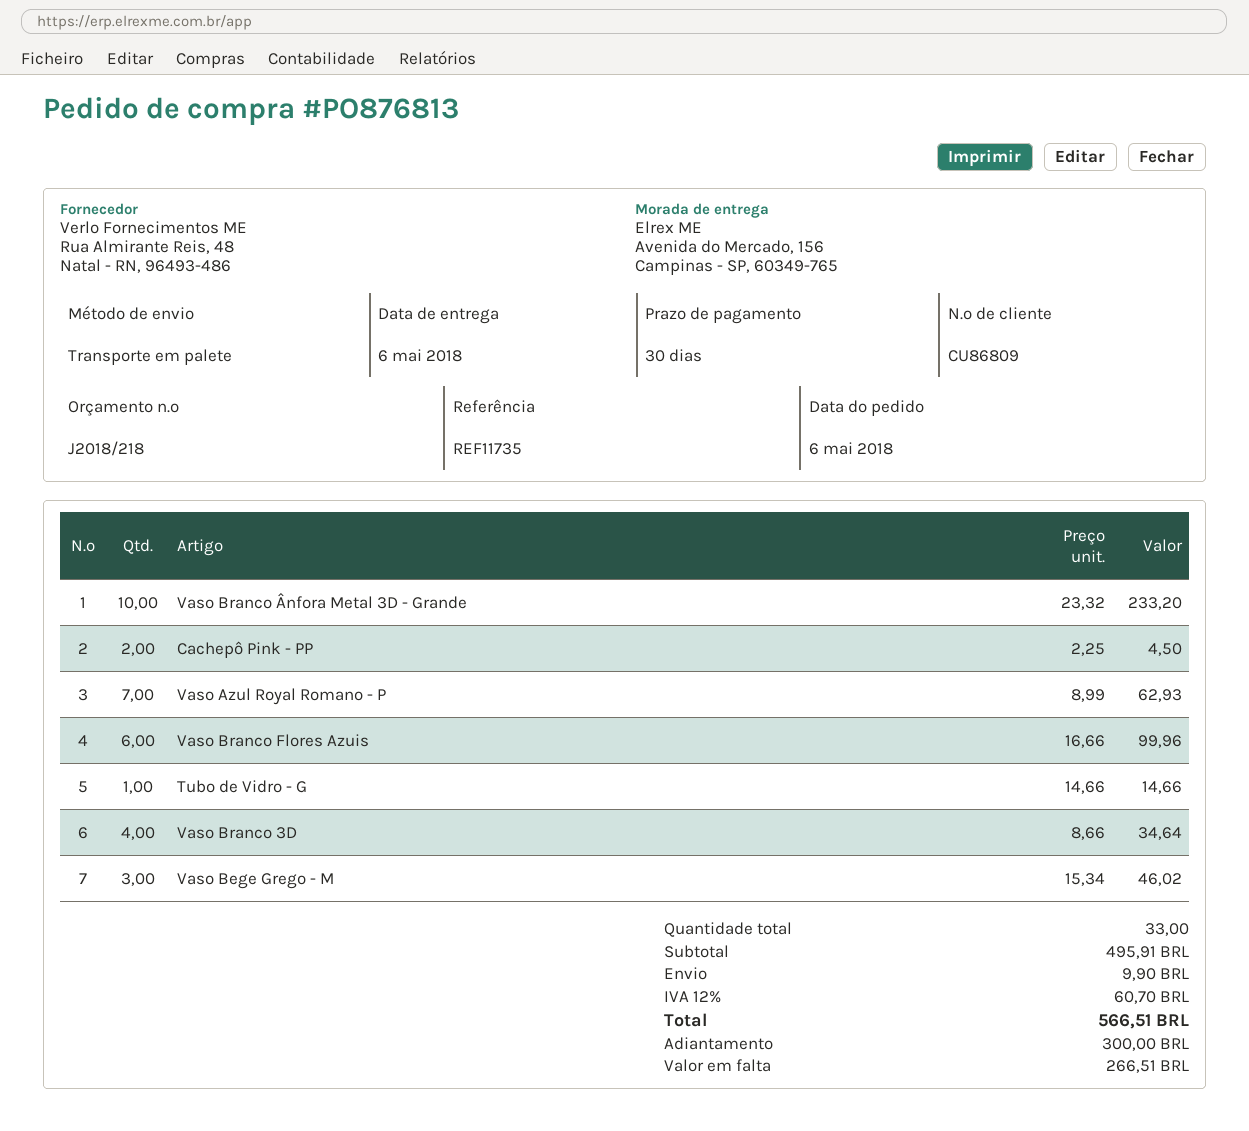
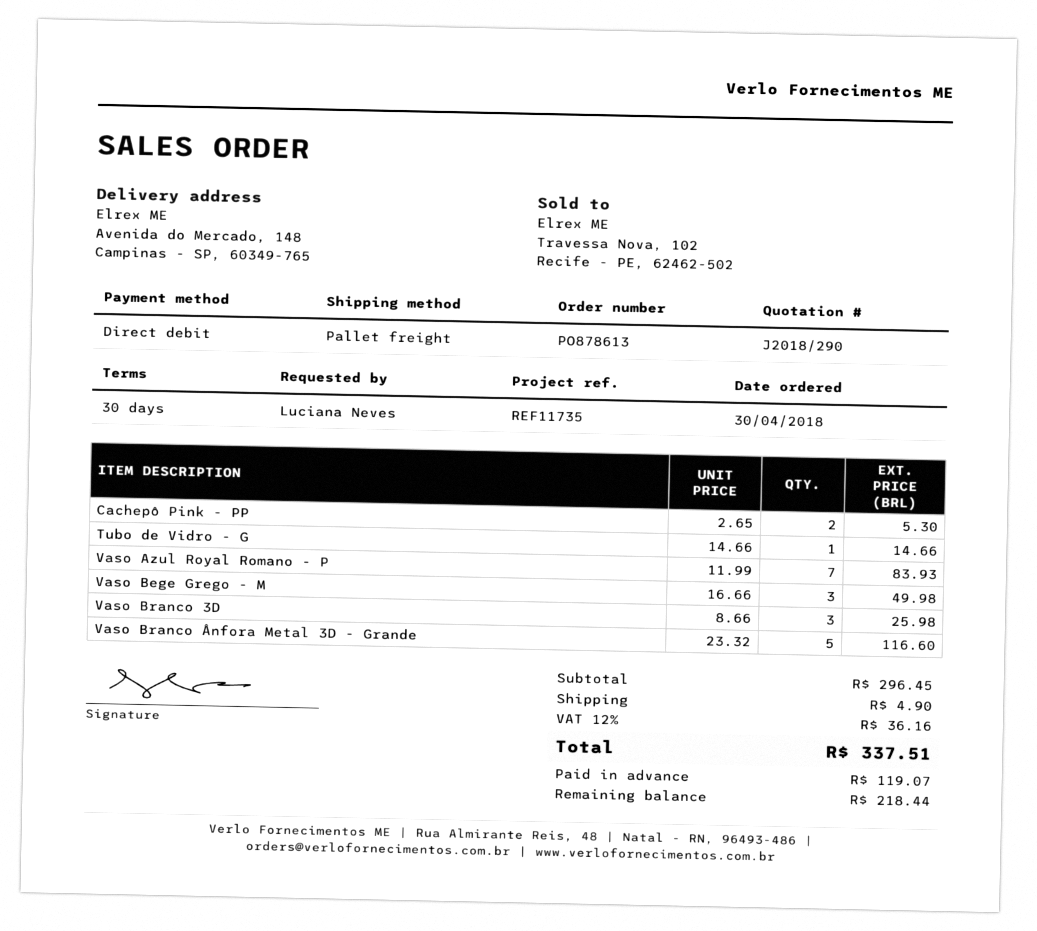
quote number: J2018/218 -> J2018/290
order number: PO876813 -> PO878613
order date: 2018-05-06 -> 2018-04-30
ship to: Avenida do Mercado, 156, Campinas - SP, 60349-765 -> Avenida do Mercado, 148, Campinas - SP, 60349-765
Vaso Branco Ânfora Metal 3D - Grande: 10 x 23.32 = 233.20 -> 5 x 23.32 = 116.60
Cachepô Pink - PP: 2 x 2.25 = 4.50 -> 2 x 2.65 = 5.30
Vaso Azul Royal Romano - P: 7 x 8.99 = 62.93 -> 7 x 11.99 = 83.93
Vaso Branco Flores Azuis: 6 x 16.66 = 99.96 -> none
Vaso Branco 3D: 4 x 8.66 = 34.64 -> 3 x 8.66 = 25.98
Vaso Bege Grego - M: 3 x 15.34 = 46.02 -> 3 x 16.66 = 49.98
subtotal: 495.91 -> 296.45
shipping: 9.90 -> 4.90
tax: 12% = 60.70 -> 12% = 36.16
total: 566.51 -> 337.51
deposit: 300.00 -> 119.07
balance: 266.51 -> 218.44

